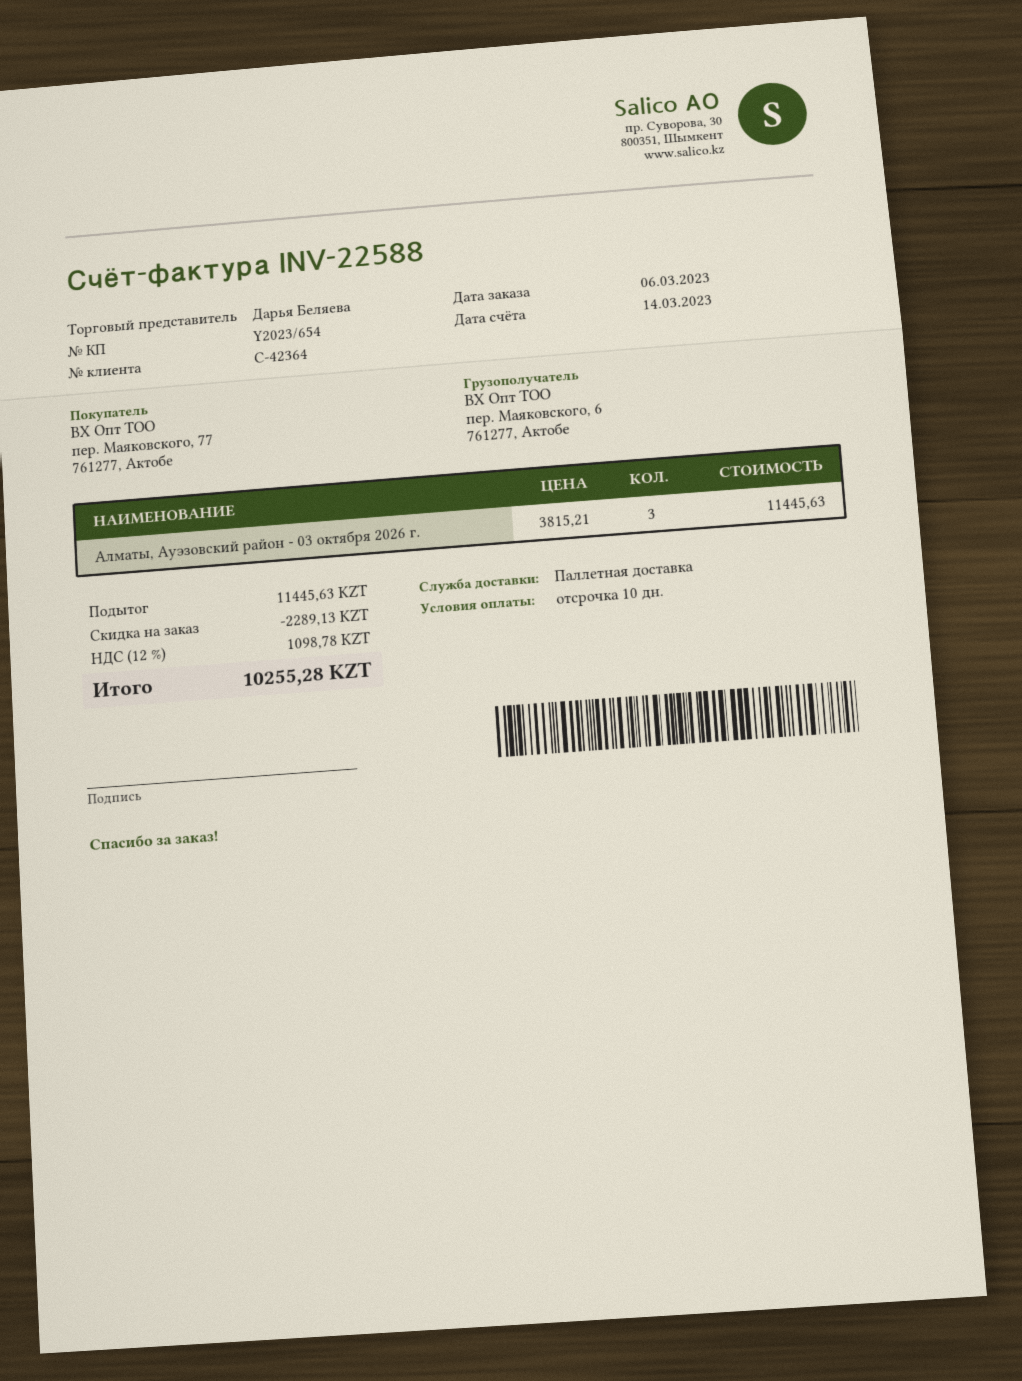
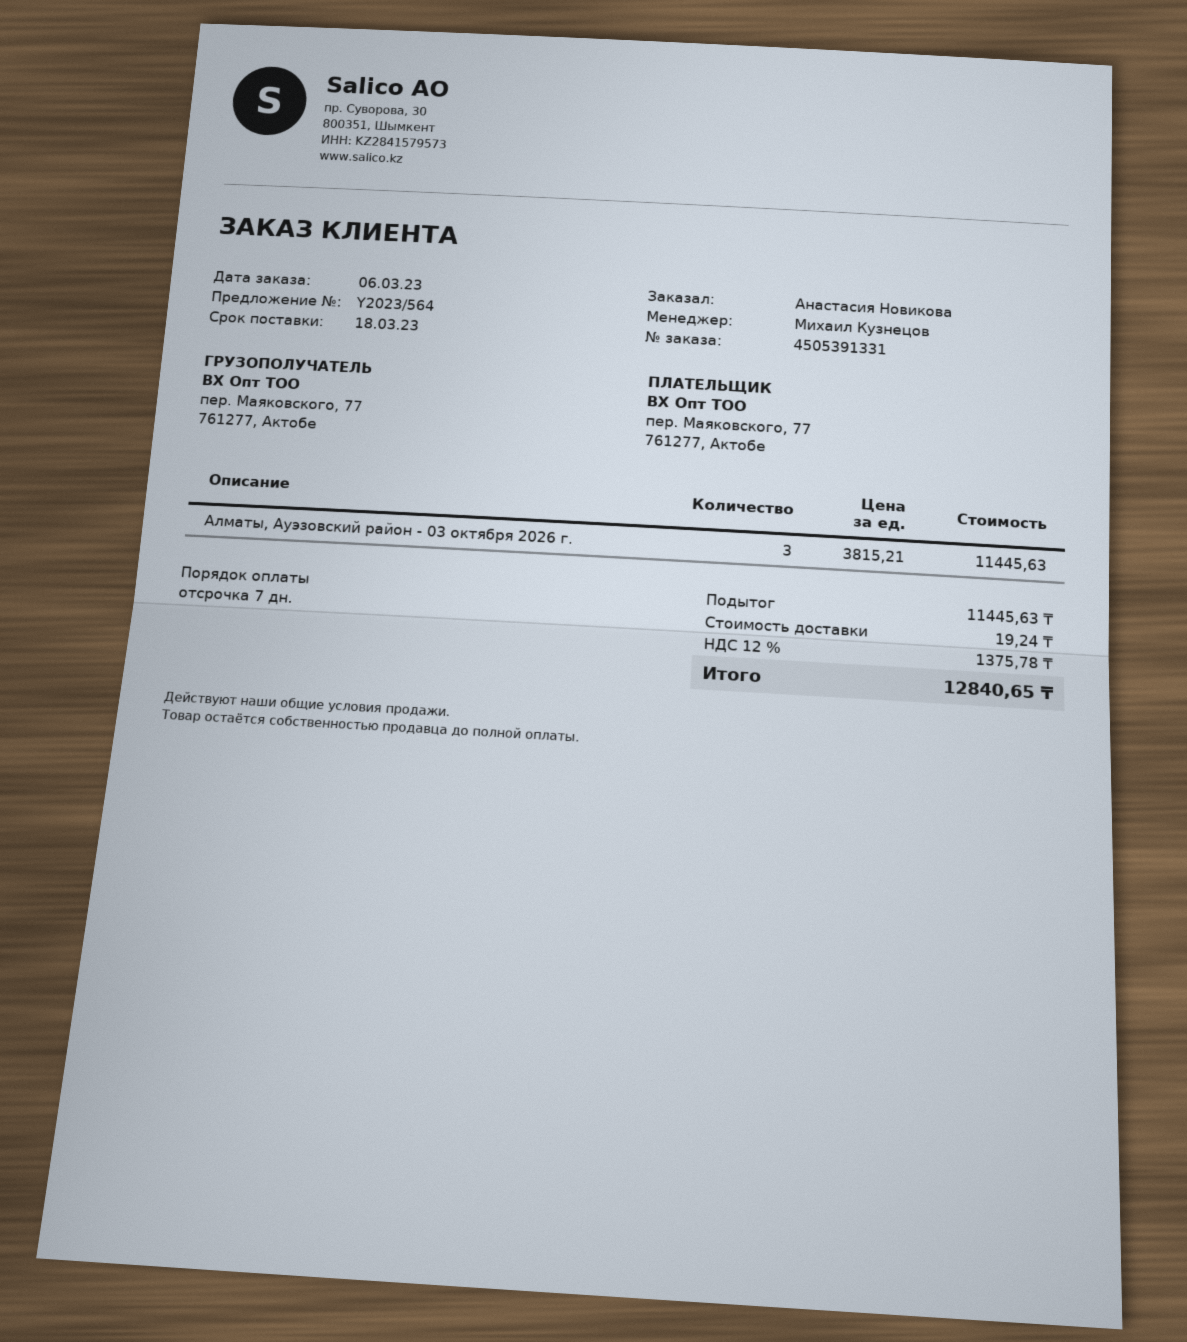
quote number: Y2023/654 -> Y2023/564
payment terms: 10 days -> 7 days
sales rep: Дарья Беляева -> Михаил Кузнецов
ship to: пер. Маяковского, 6, 761277, Актобе -> пер. Маяковского, 77, 761277, Актобе
discount: 2289.13 -> none
shipping: none -> 19.24
tax: 12% = 1098.78 -> 12% = 1375.78
total: 10255.28 -> 12840.65

